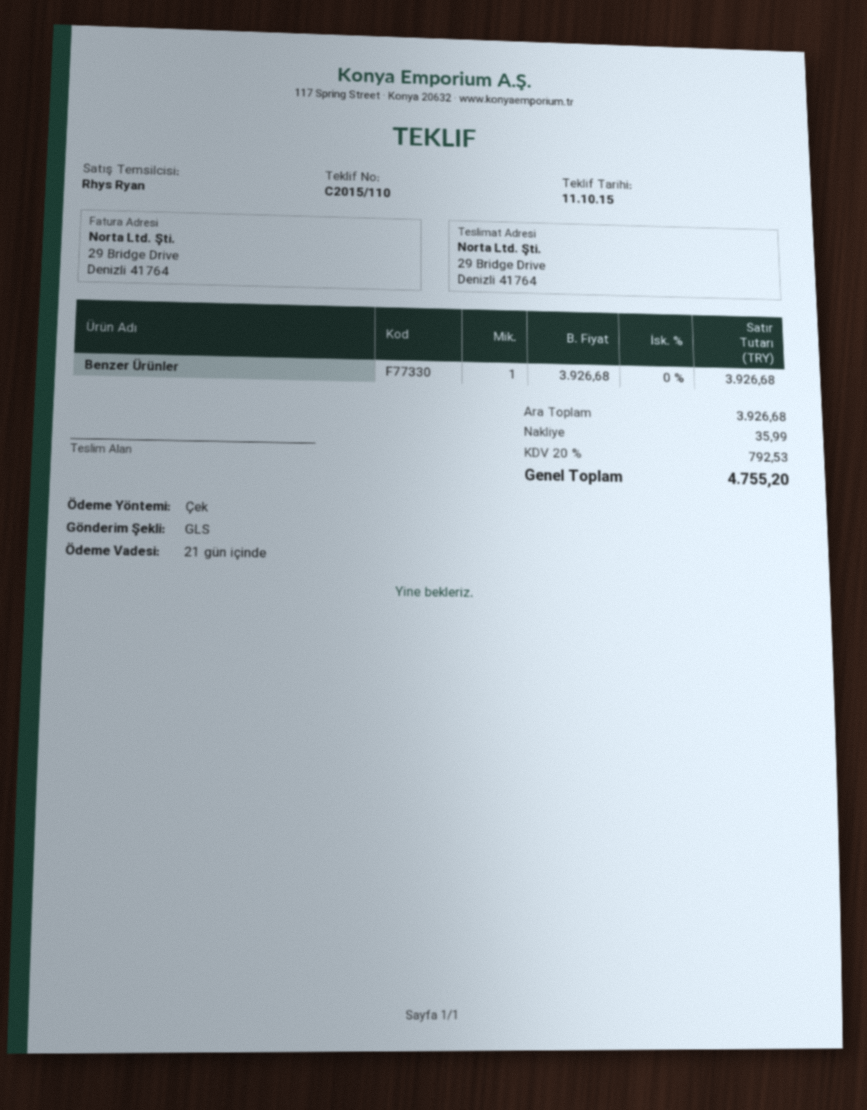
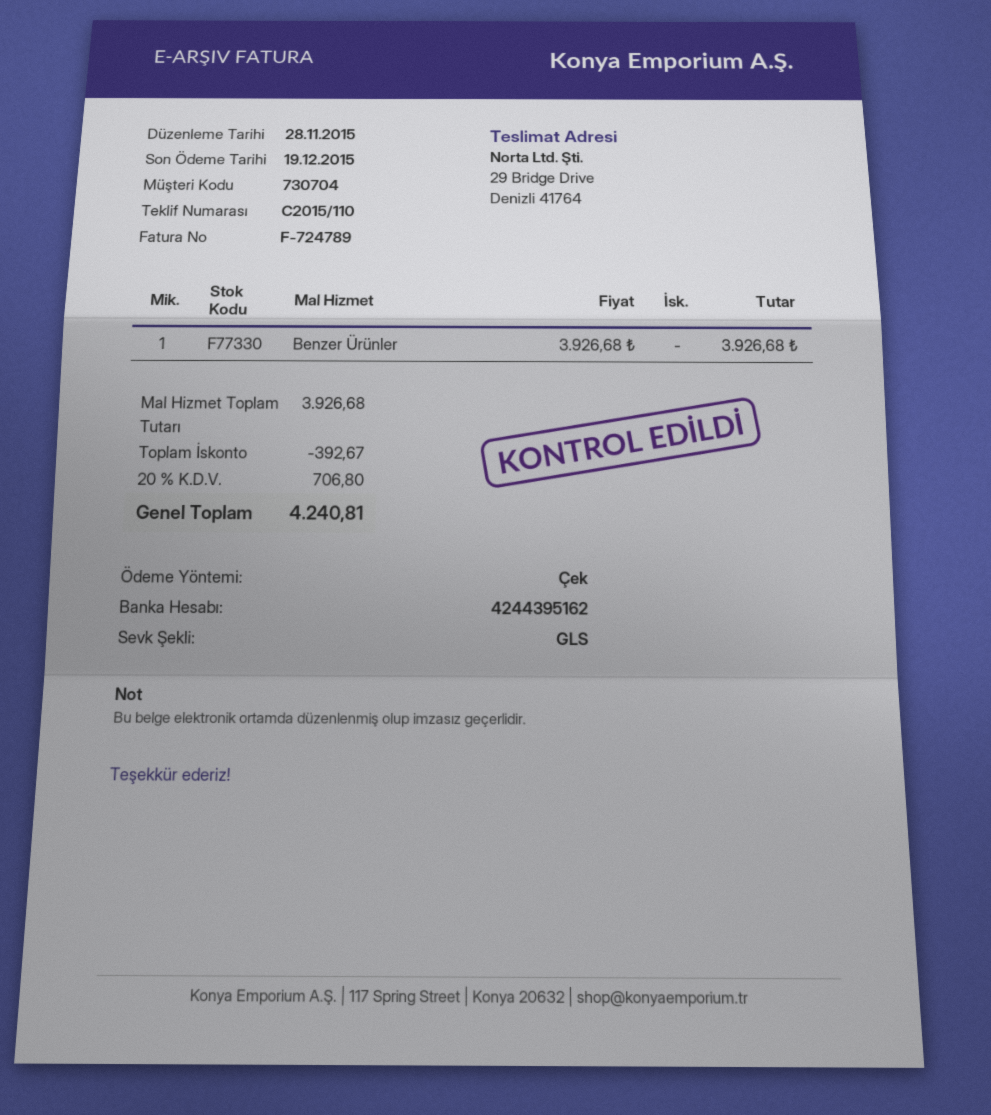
discount: none -> 392.67
shipping: 35.99 -> none
tax: 20% = 792.53 -> 20% = 706.80
total: 4755.20 -> 4240.81

